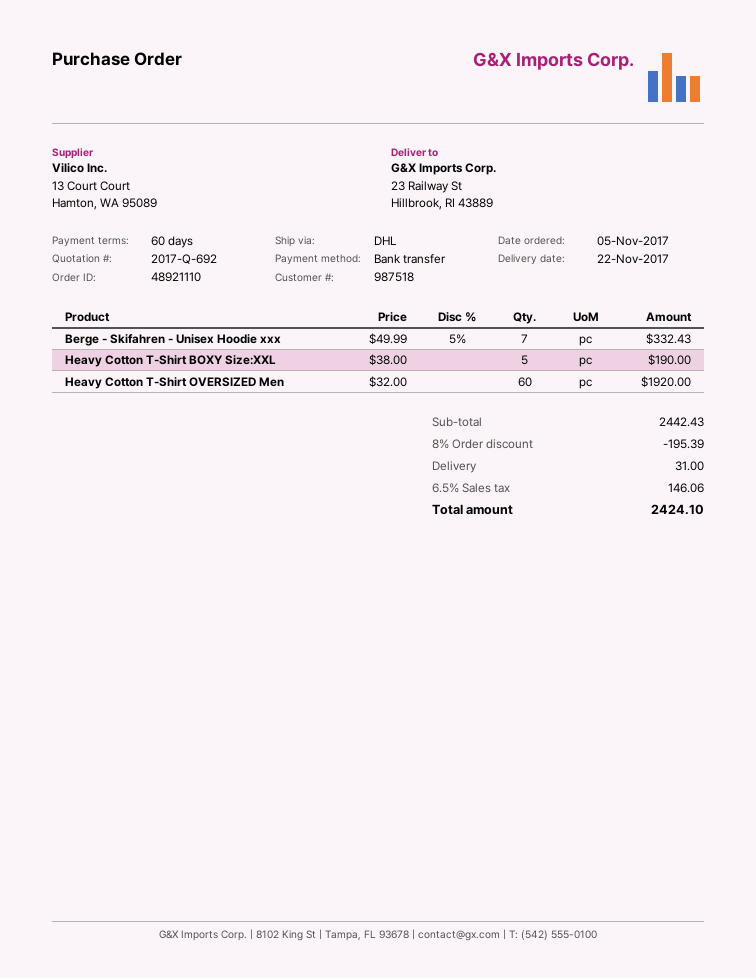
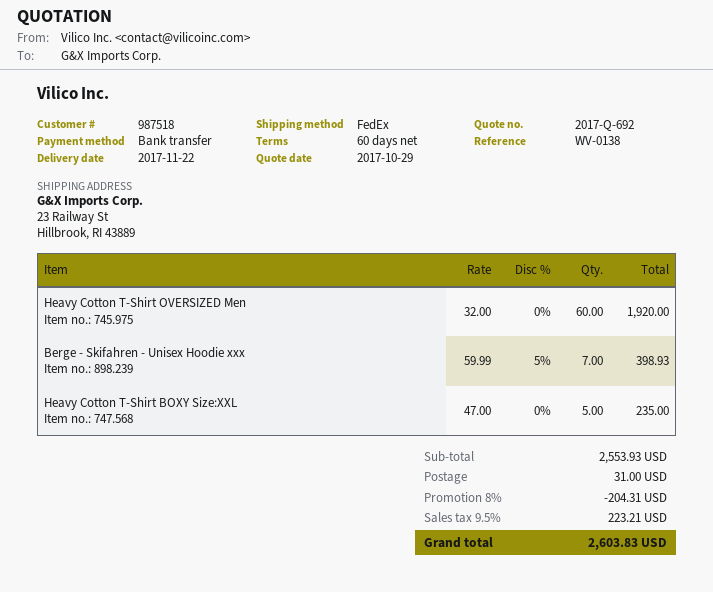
shipping method: DHL -> FedEx
Berge - Skifahren - Unisex Hoodie xxx: 7 x 49.99 - 5% = 332.43 -> 7 x 59.99 - 5% = 398.93
Heavy Cotton T-Shirt BOXY Size:XXL: 5 x 38.00 = 190.00 -> 5 x 47.00 = 235.00
subtotal: 2442.43 -> 2553.93
discount: 8% = 195.39 -> 8% = 204.31
tax: 6.5% = 146.06 -> 9.5% = 223.21
total: 2424.10 -> 2603.83

